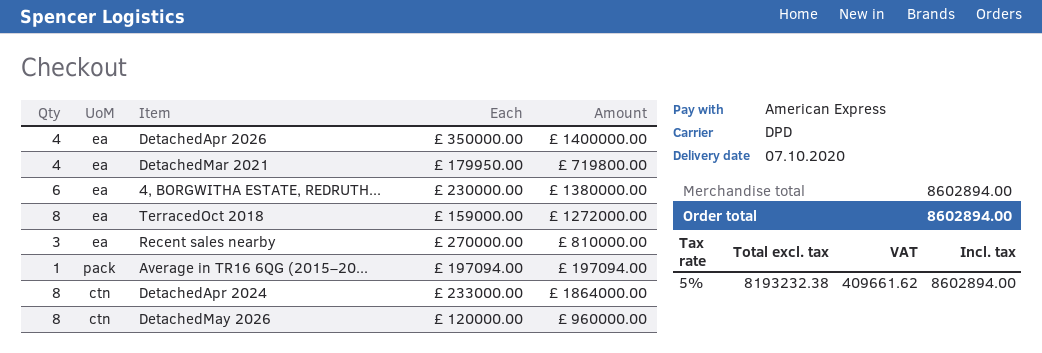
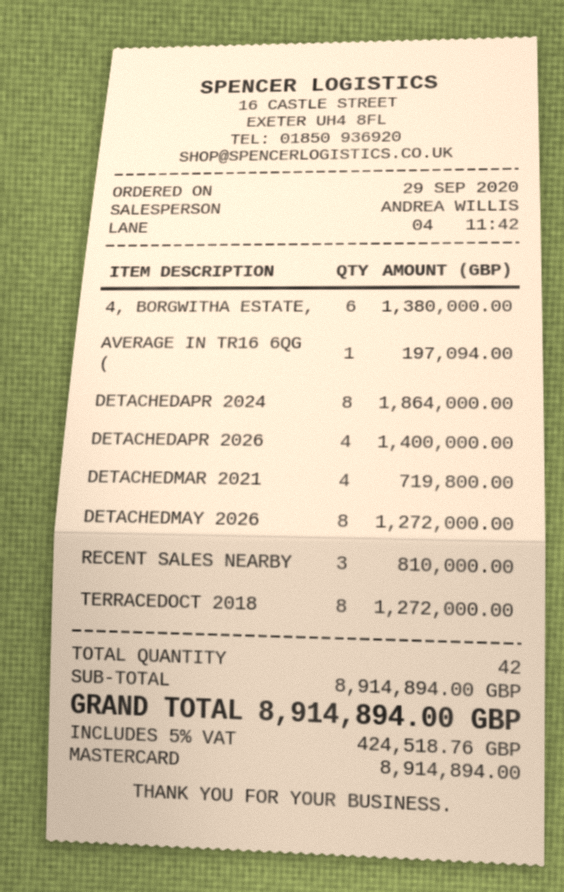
payment method: American Express -> Mastercard
DetachedMay 2026: 8 for 960000.00 -> 8 for 1272000.00
subtotal: 8602894.00 -> 8914894.00
tax: 5% = 409661.62 -> 5% = 424518.76
total: 8602894.00 -> 8914894.00

